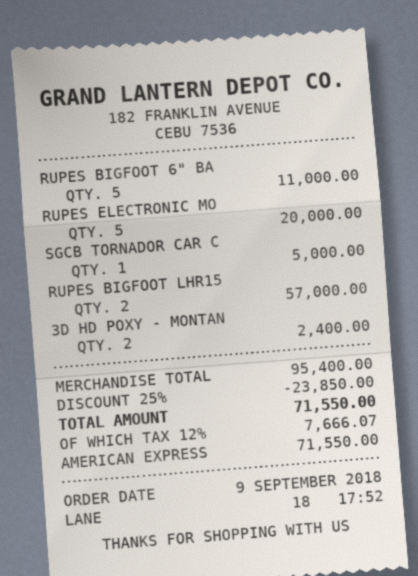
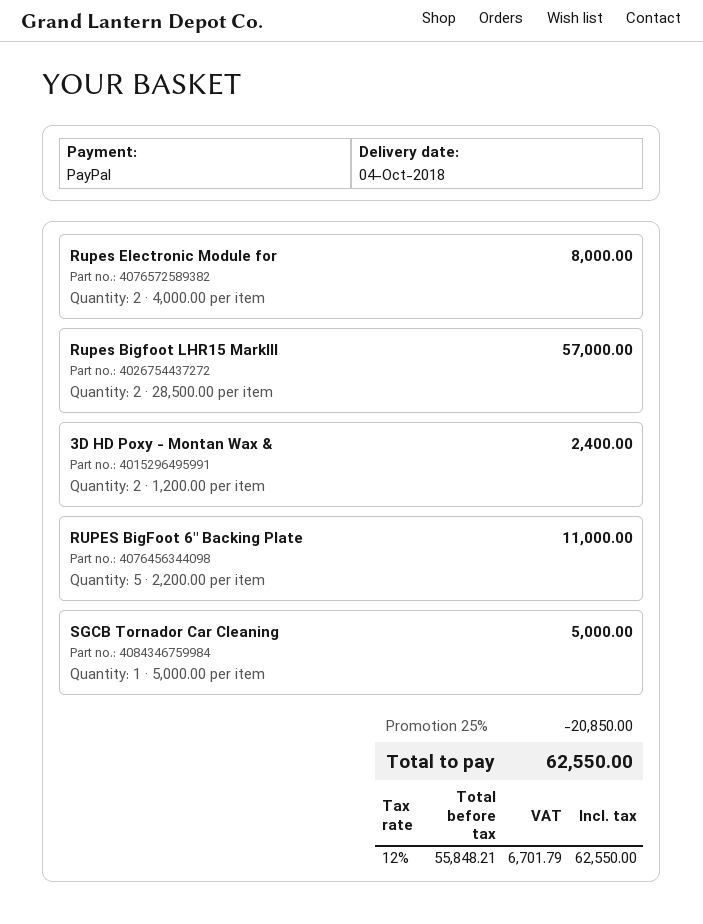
payment method: American Express -> PayPal
RUPES ELECTRONIC MO: 5 for 20000.00 -> 2 for 8000.00
discount: 25% = 23850.00 -> 25% = 20850.00
tax: 12% = 7666.07 -> 12% = 6701.79
total: 71550.00 -> 62550.00

